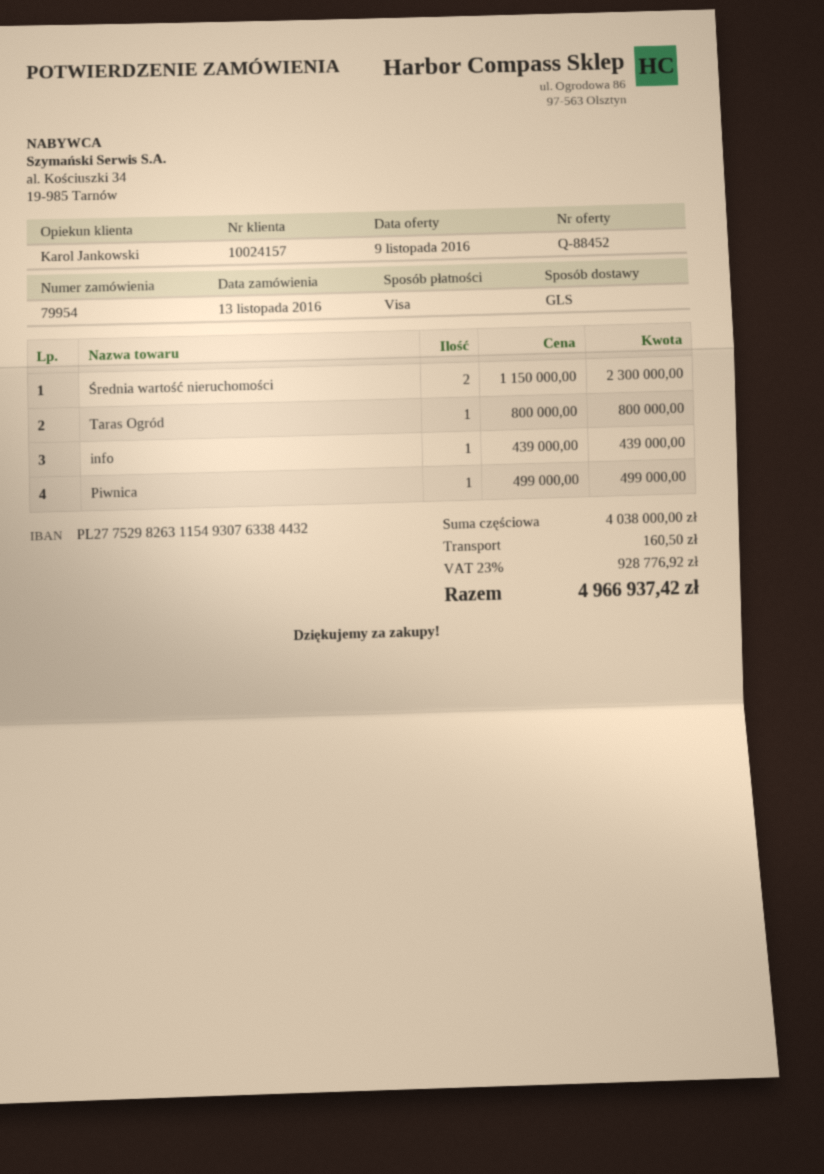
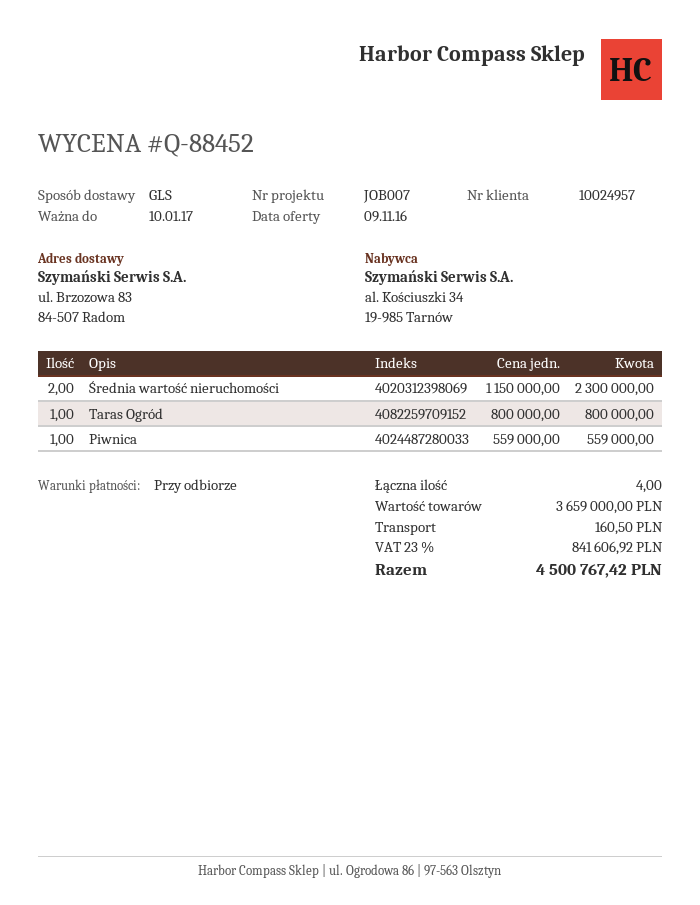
customer number: 10024157 -> 10024957
info: 1 x 439000.00 = 439000.00 -> none
Piwnica: 1 x 499000.00 = 499000.00 -> 1 x 559000.00 = 559000.00
subtotal: 4038000.00 -> 3659000.00
tax: 23% = 928776.92 -> 23% = 841606.92
total: 4966937.42 -> 4500767.42

